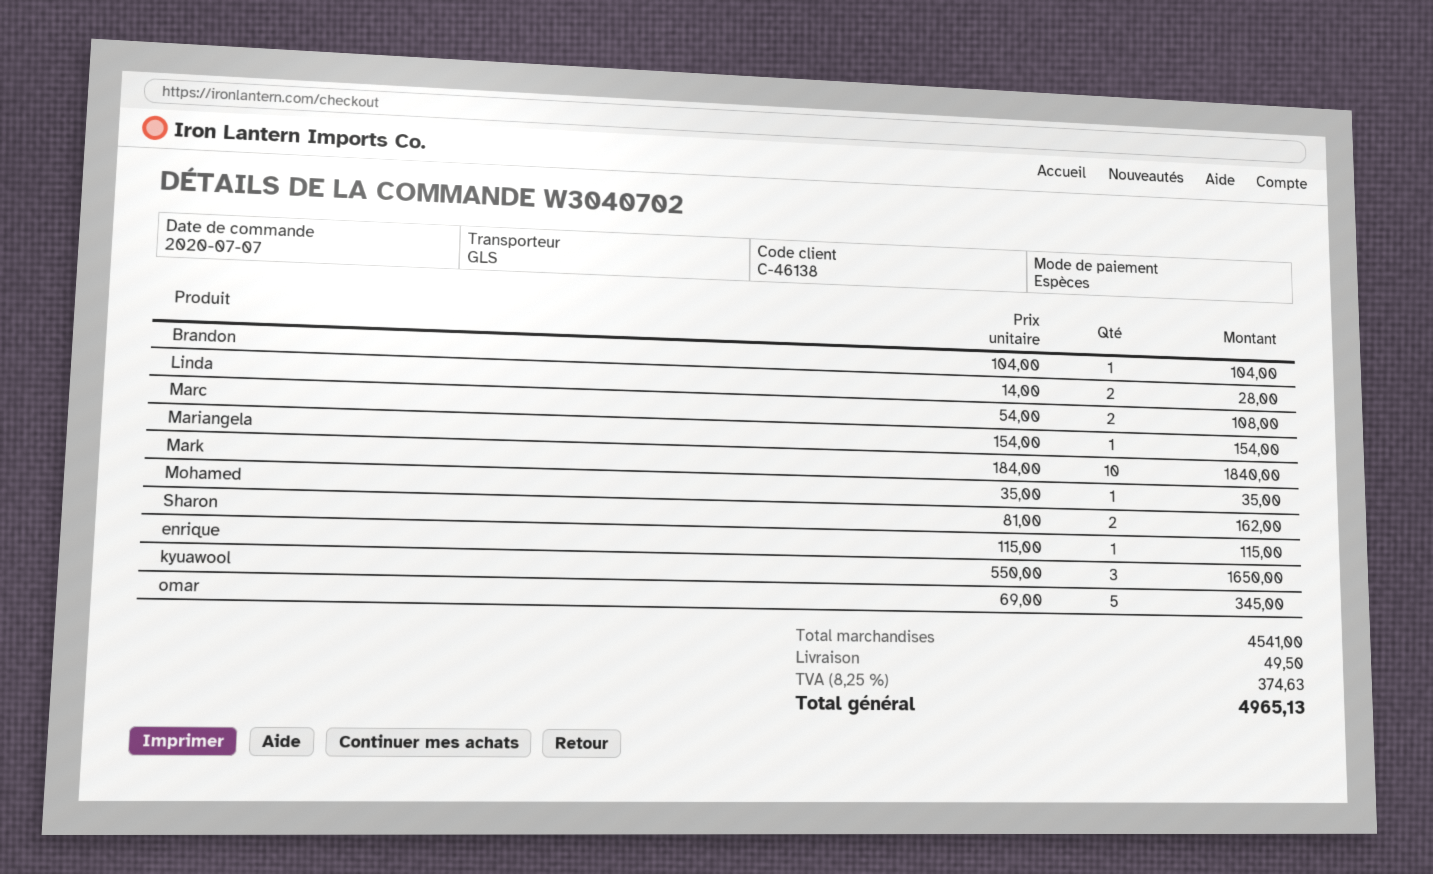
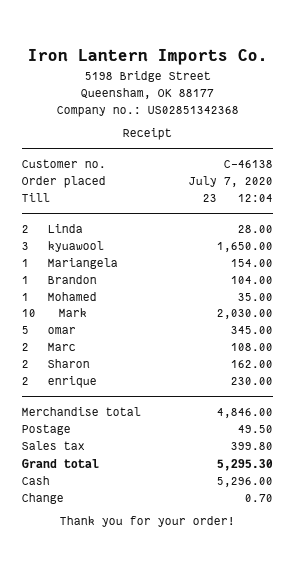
Mark: 10 for 1840.00 -> 10 for 2030.00
enrique: 1 for 115.00 -> 2 for 230.00
subtotal: 4541.00 -> 4846.00
tax: 374.63 -> 399.80
total: 4965.13 -> 5295.30

